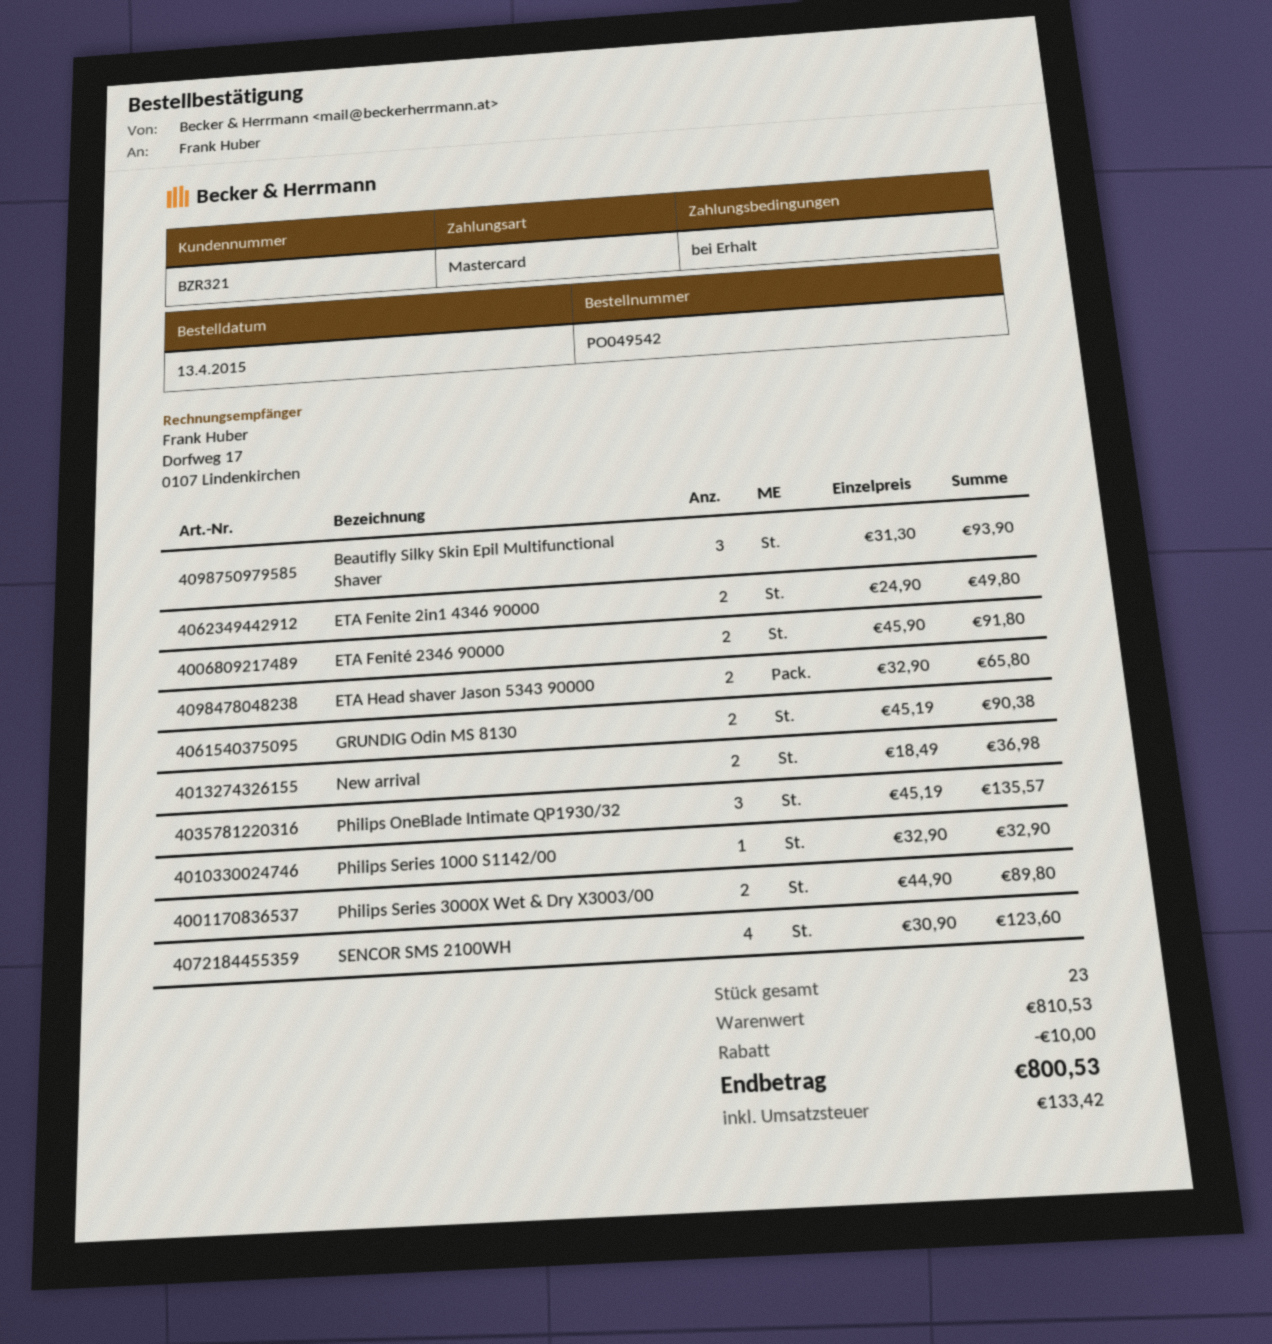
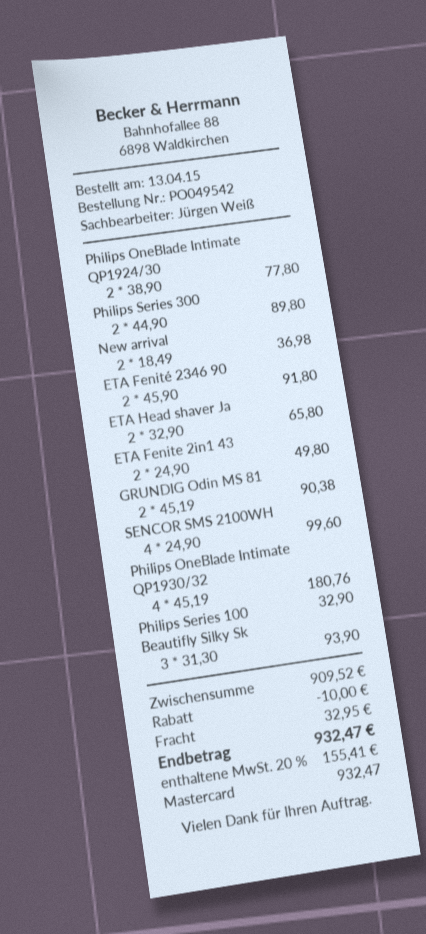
Philips OneBlade Intimate QP1930/32: 3 x 45.19 = 135.57 -> 4 x 45.19 = 180.76
SENCOR SMS 2100WH: 4 x 30.90 = 123.60 -> 4 x 24.90 = 99.60
Philips OneBlade Intimate QP1924/30: none -> 2 x 38.90 = 77.80
subtotal: 810.53 -> 909.52
shipping: none -> 32.95
tax: 133.42 -> 155.41
total: 800.53 -> 932.47

